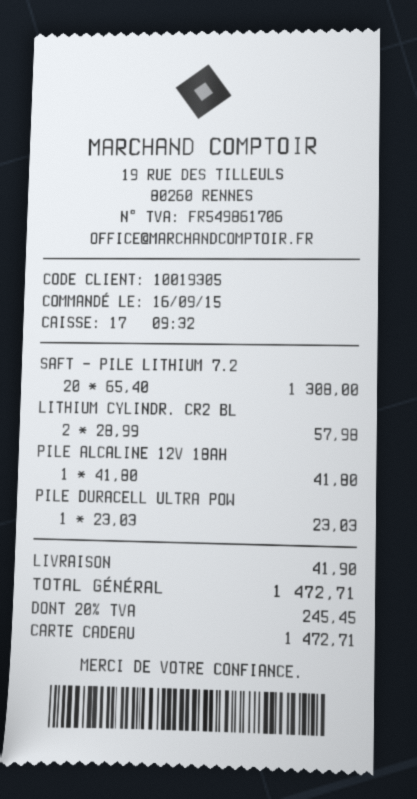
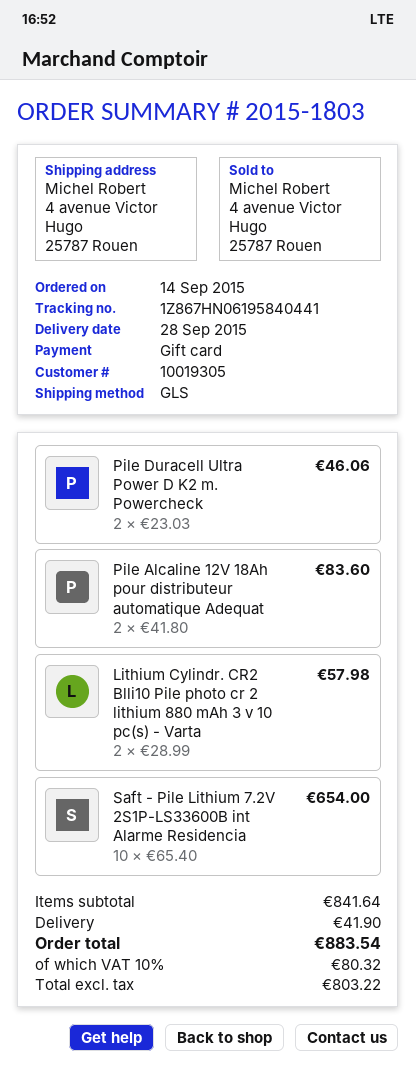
order date: 2015-09-16 -> 2015-09-14
SAFT - PILE LITHIUM 7.2: 20 x 65.40 = 1308.00 -> 10 x 65.40 = 654.00
PILE ALCALINE 12V 18AH: 1 x 41.80 = 41.80 -> 2 x 41.80 = 83.60
PILE DURACELL ULTRA POW: 1 x 23.03 = 23.03 -> 2 x 23.03 = 46.06
tax: 20% = 245.45 -> 10% = 80.32
total: 1472.71 -> 883.54

